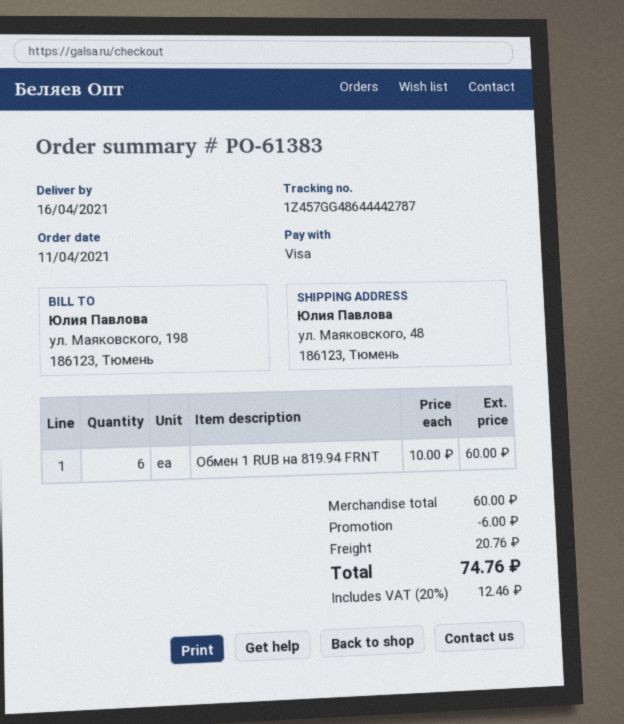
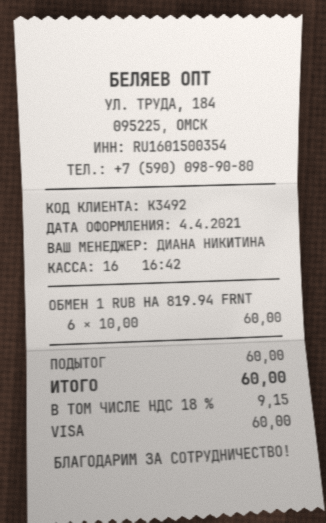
order date: 2021-04-11 -> 2021-04-04
discount: 6.00 -> none
shipping: 20.76 -> none
tax: 20% = 12.46 -> 18% = 9.15
total: 74.76 -> 60.00

